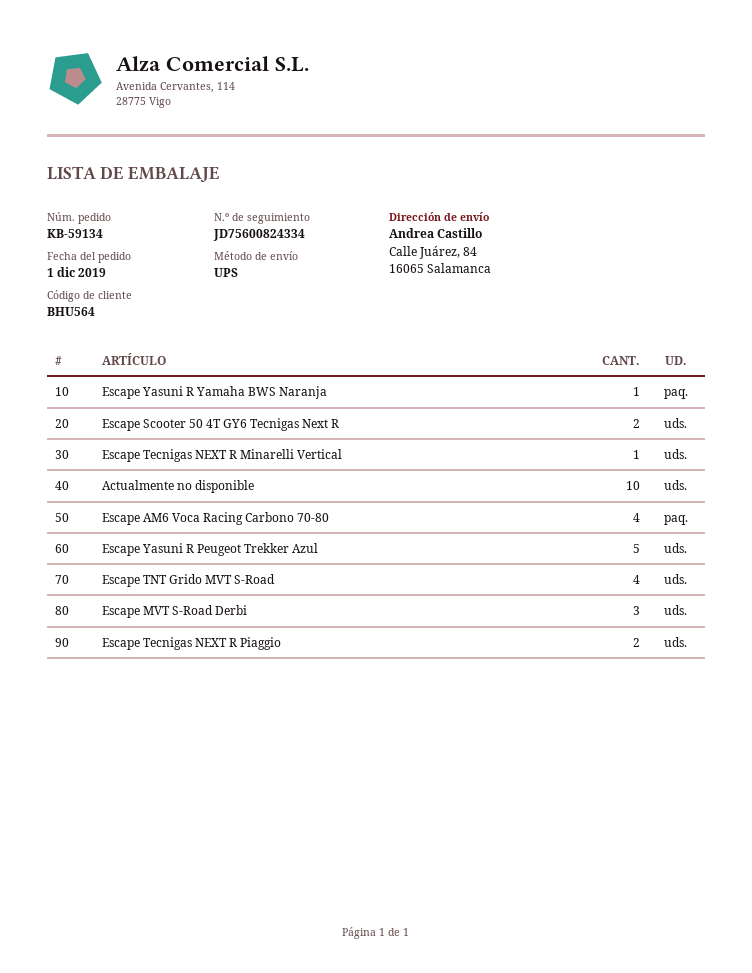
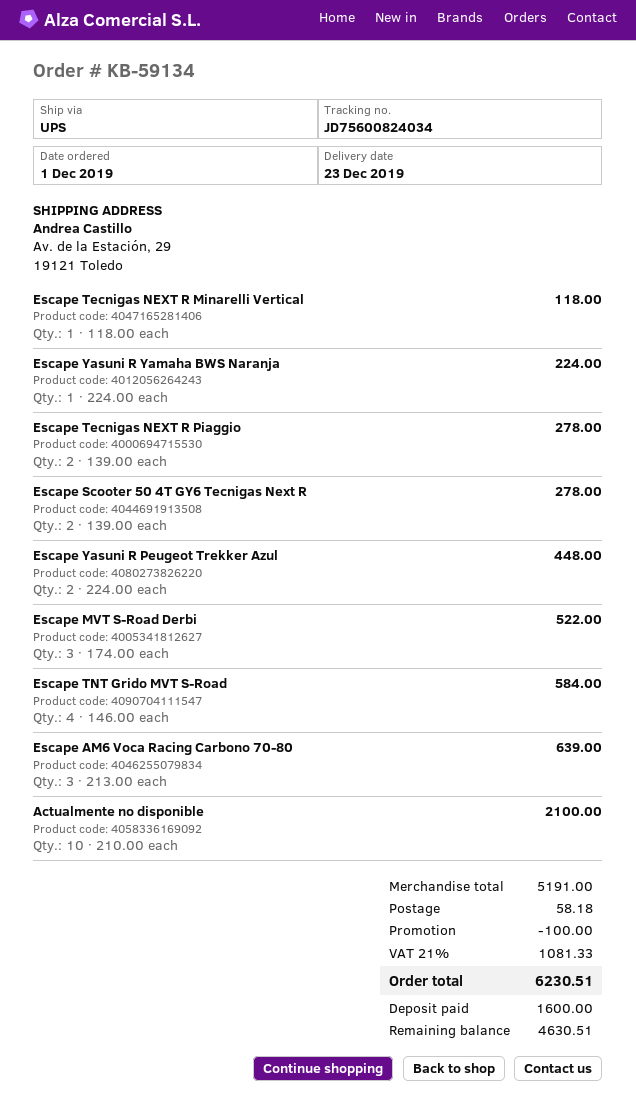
tracking number: JD75600824334 -> JD75600824034
ship to: Calle Juárez, 84, 16065 Salamanca -> Av. de la Estación, 29, 19121 Toledo
Escape AM6 Voca Racing Carbono 70-80: 4 -> 3
Escape Yasuni R Peugeot Trekker Azul: 5 -> 2

